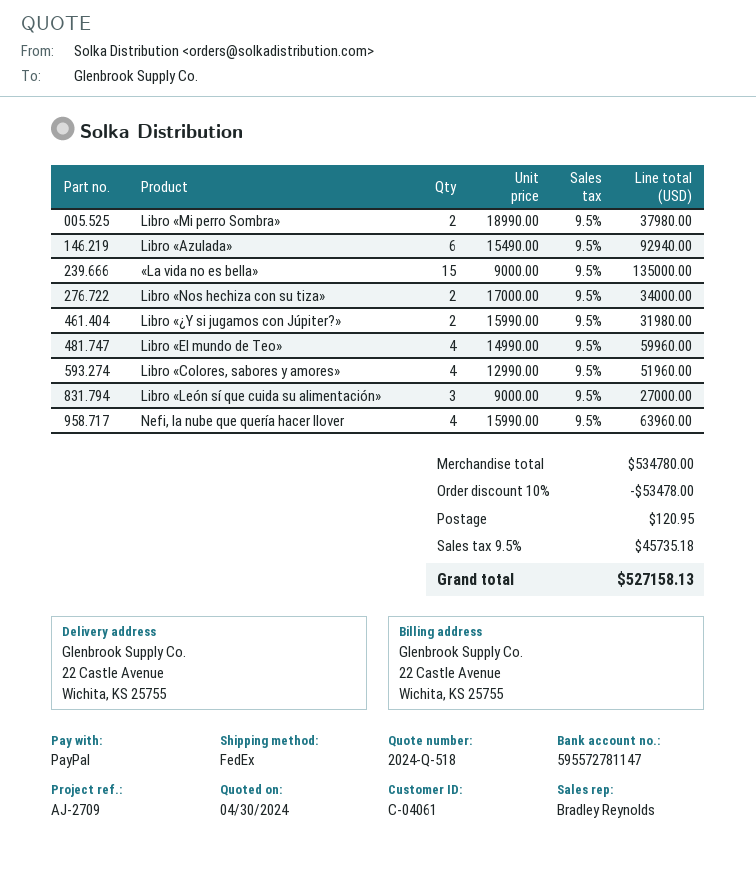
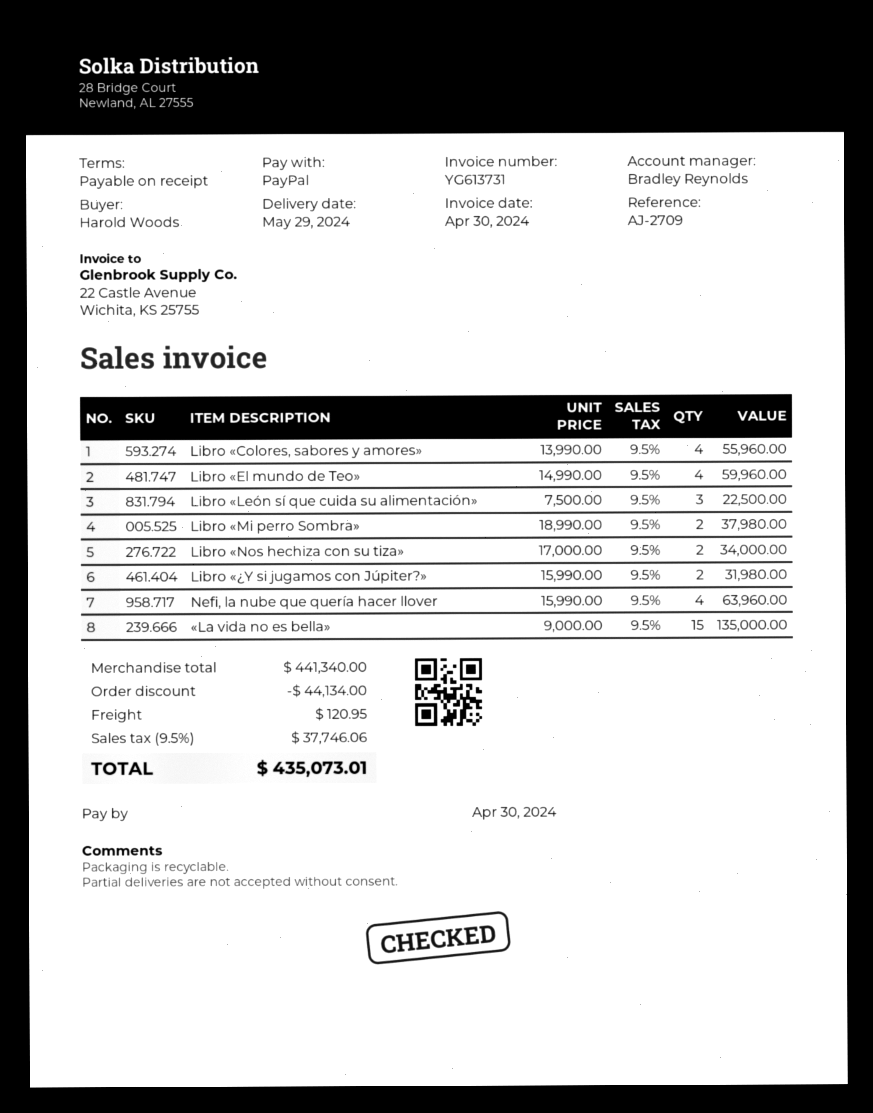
Libro «Azulada»: 6 x 15490.00 = 92940.00 -> none
Libro «Colores, sabores y amores»: 4 x 12990.00 = 51960.00 -> 4 x 13990.00 = 55960.00
Libro «León sí que cuida su alimentación»: 3 x 9000.00 = 27000.00 -> 3 x 7500.00 = 22500.00
subtotal: 534780.00 -> 441340.00
discount: 53478.00 -> 44134.00
tax: 9.5% = 45735.18 -> 9.5% = 37746.06
total: 527158.13 -> 435073.01

